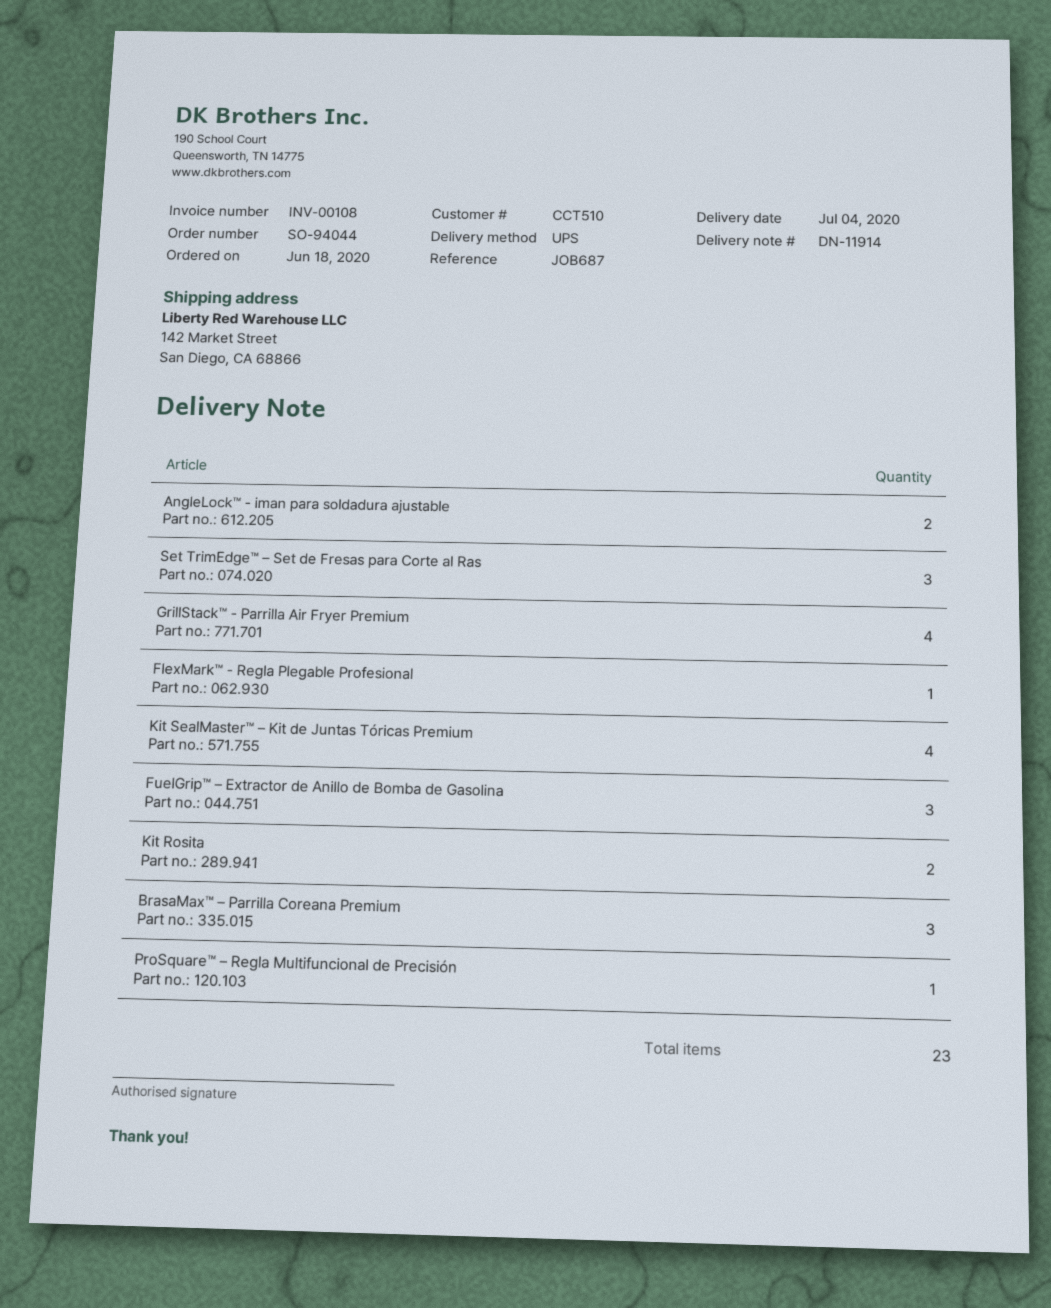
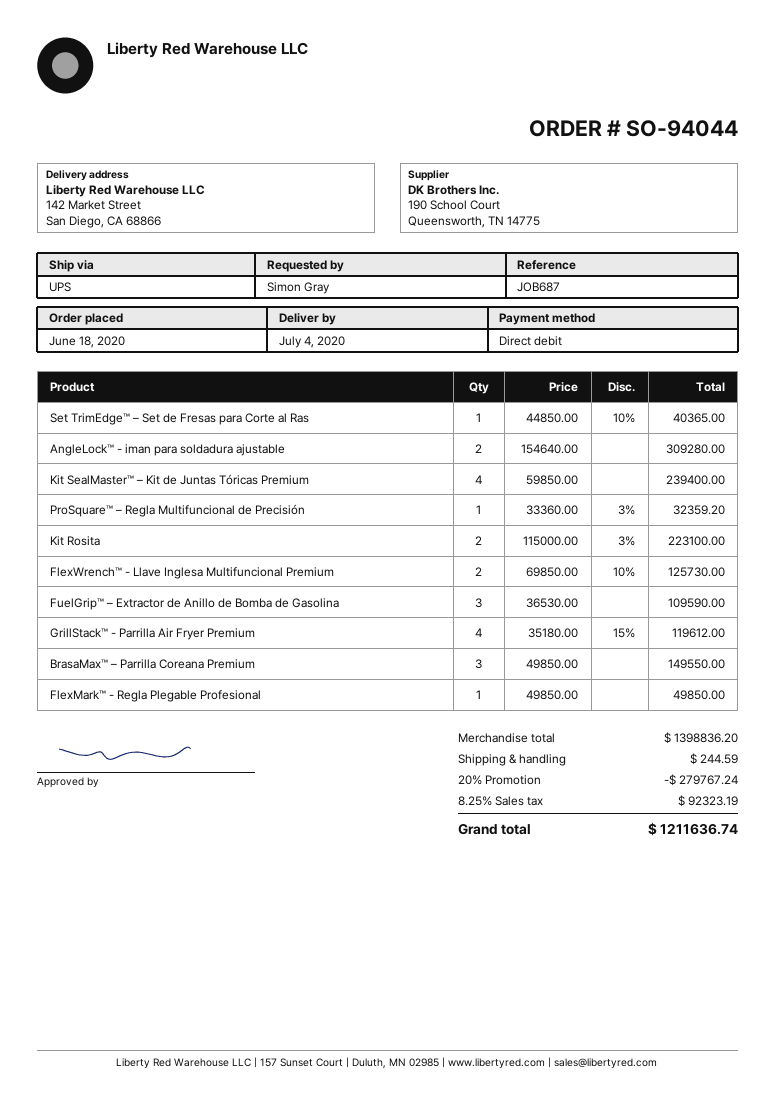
Set TrimEdge™ – Set de Fresas para Corte al Ras: 3 -> 1
FlexWrench™ - Llave Inglesa Multifuncional Premium: none -> 2

